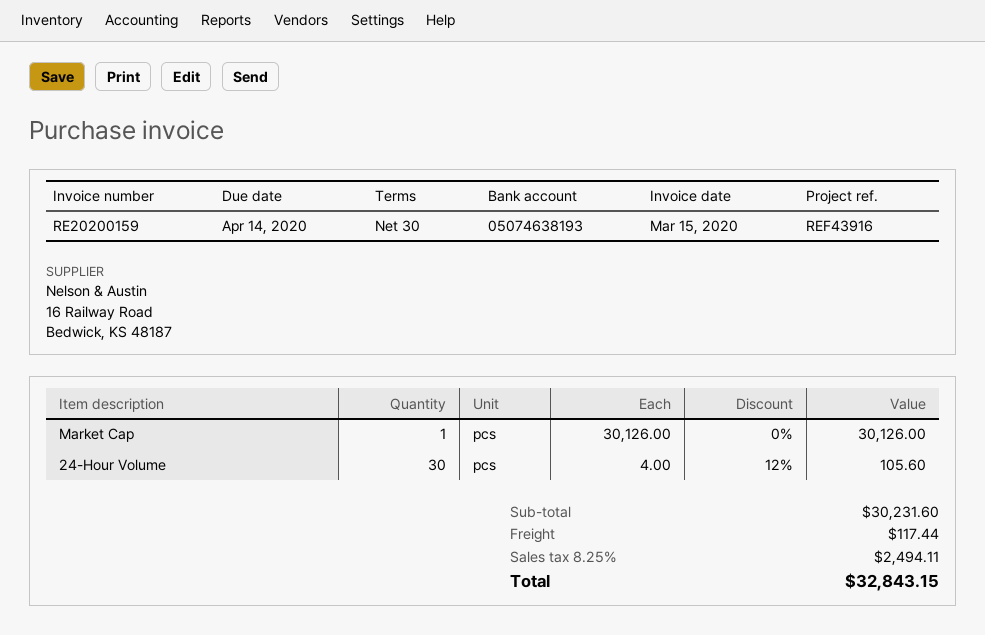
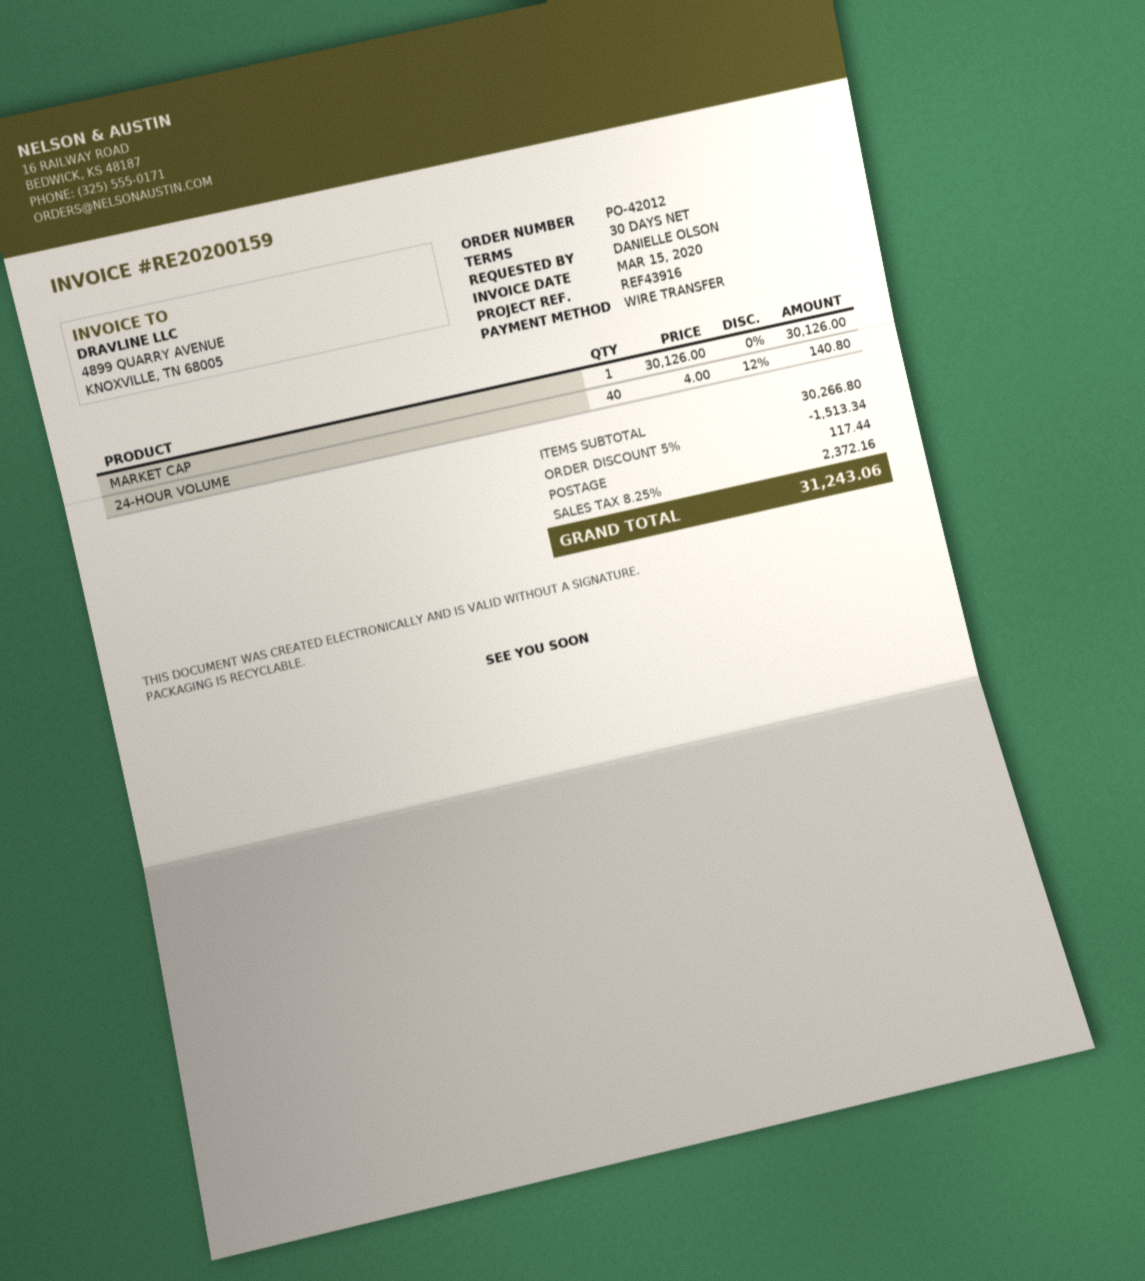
24-Hour Volume: 30 x 4.00 - 12% = 105.60 -> 40 x 4.00 - 12% = 140.80
subtotal: 30231.60 -> 30266.80
discount: none -> 5% = 1513.34
tax: 8.25% = 2494.11 -> 8.25% = 2372.16
total: 32843.15 -> 31243.06

